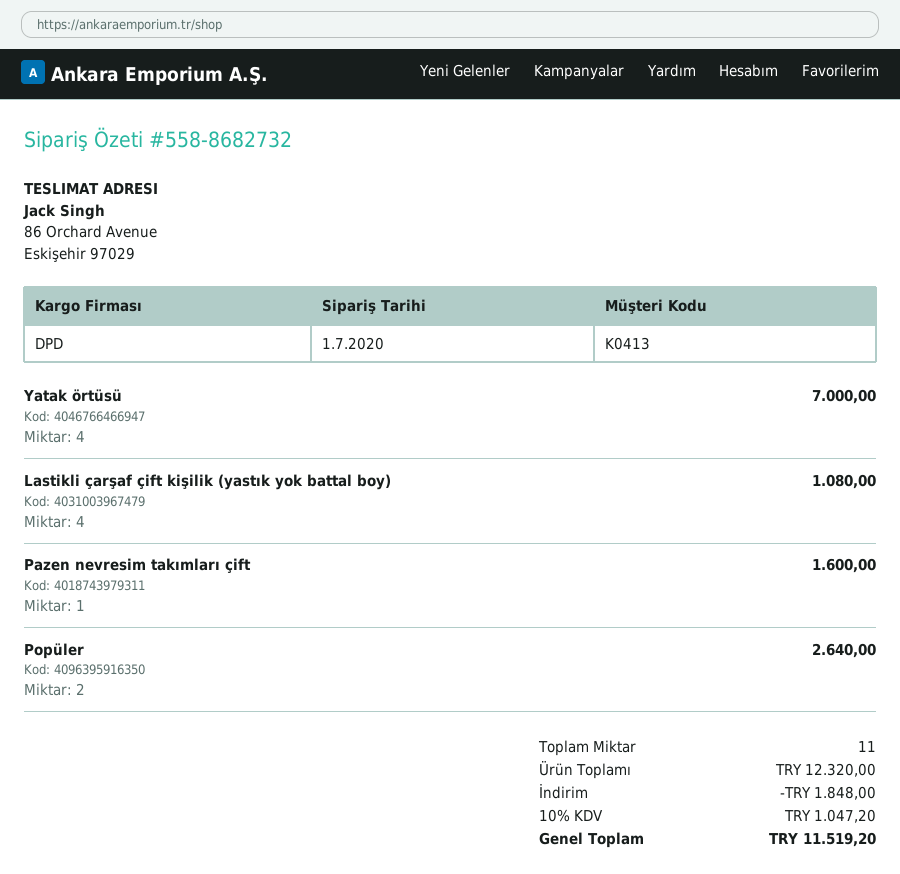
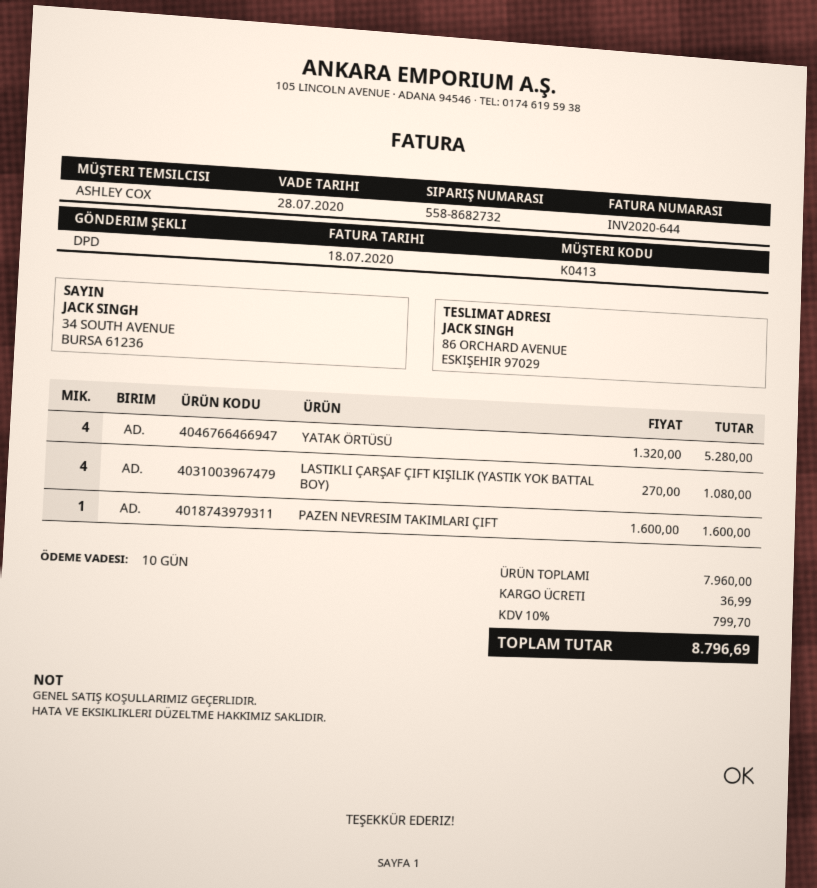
Yatak örtüsü: 4 for 7000.00 -> 4 for 5280.00
Popüler: 2 for 2640.00 -> none
subtotal: 12320.00 -> 7960.00
discount: 1848.00 -> none
shipping: none -> 36.99
tax: 10% = 1047.20 -> 10% = 799.70
total: 11519.20 -> 8796.69

